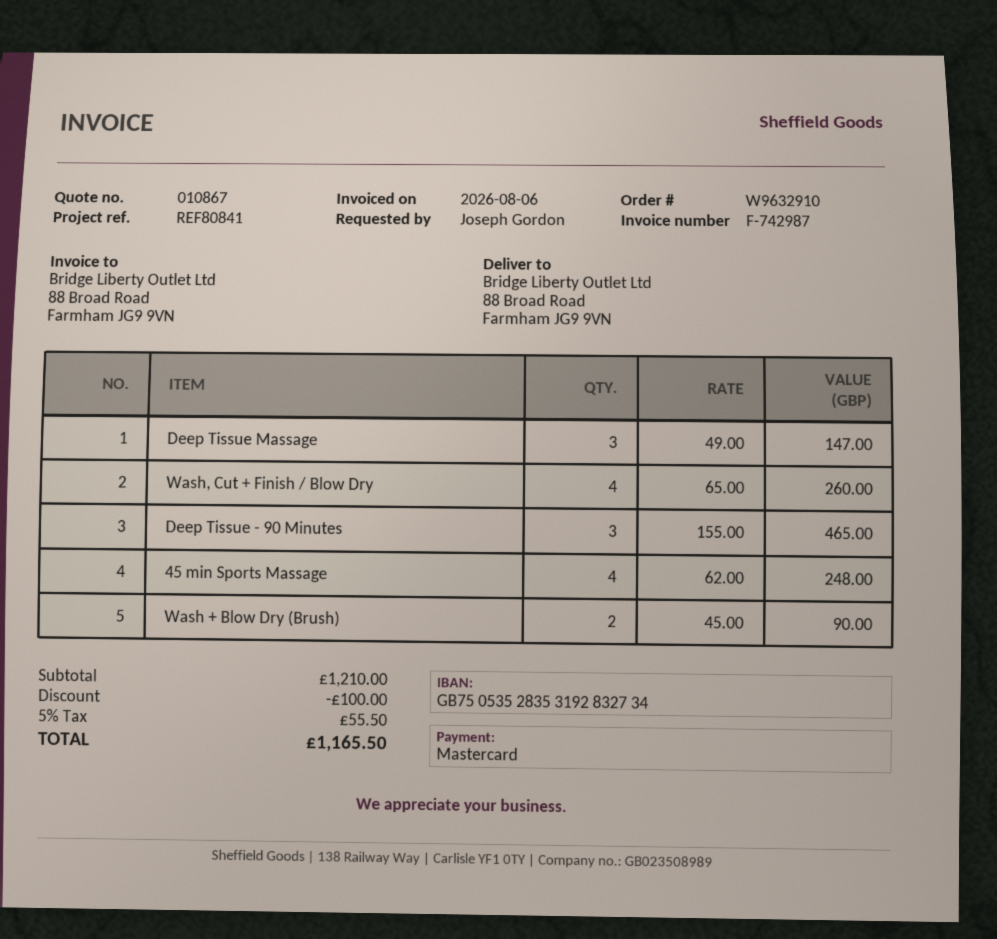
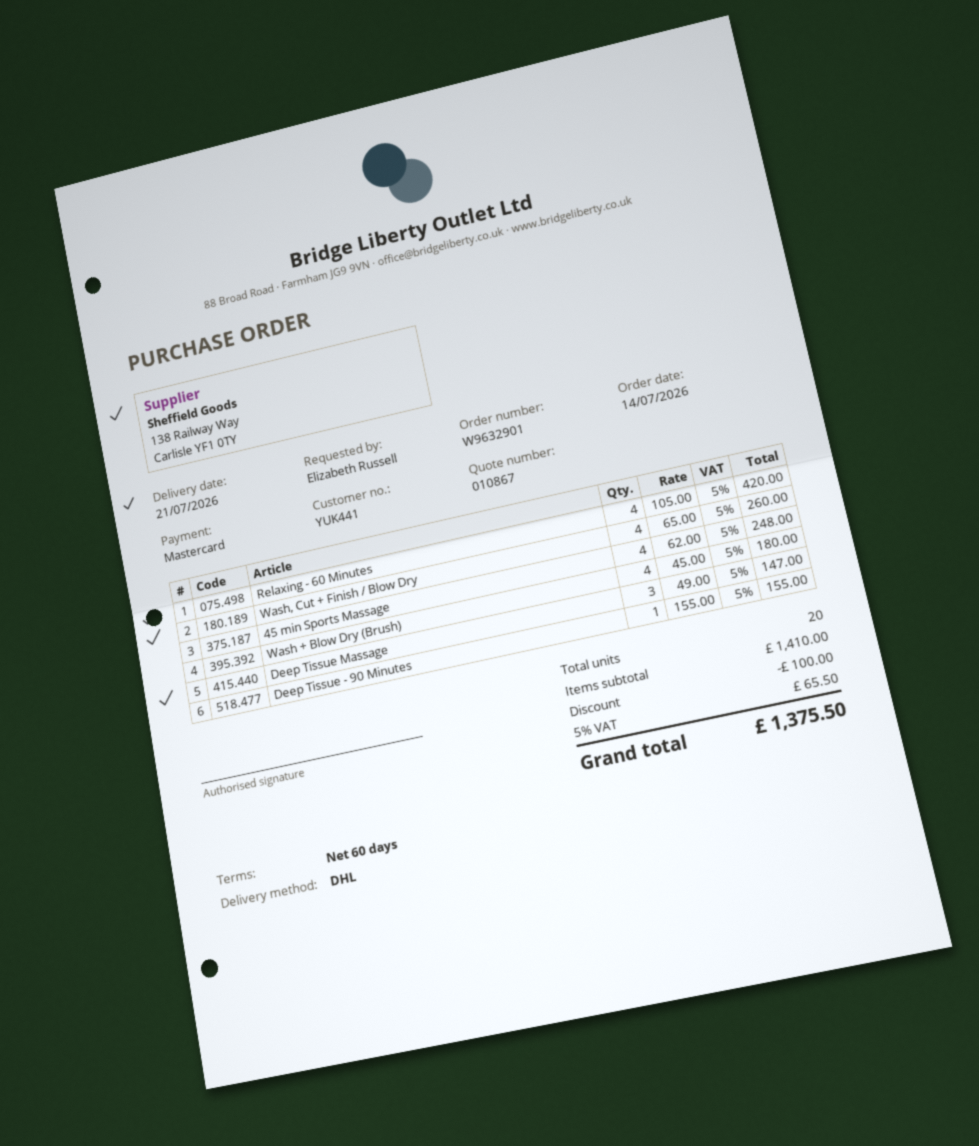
order number: W9632910 -> W9632901
ordered by: Joseph Gordon -> Elizabeth Russell
Deep Tissue - 90 Minutes: 3 x 155.00 = 465.00 -> 1 x 155.00 = 155.00
Wash + Blow Dry (Brush): 2 x 45.00 = 90.00 -> 4 x 45.00 = 180.00
Relaxing - 60 Minutes: none -> 4 x 105.00 = 420.00
subtotal: 1210.00 -> 1410.00
tax: 5% = 55.50 -> 5% = 65.50
total: 1165.50 -> 1375.50

